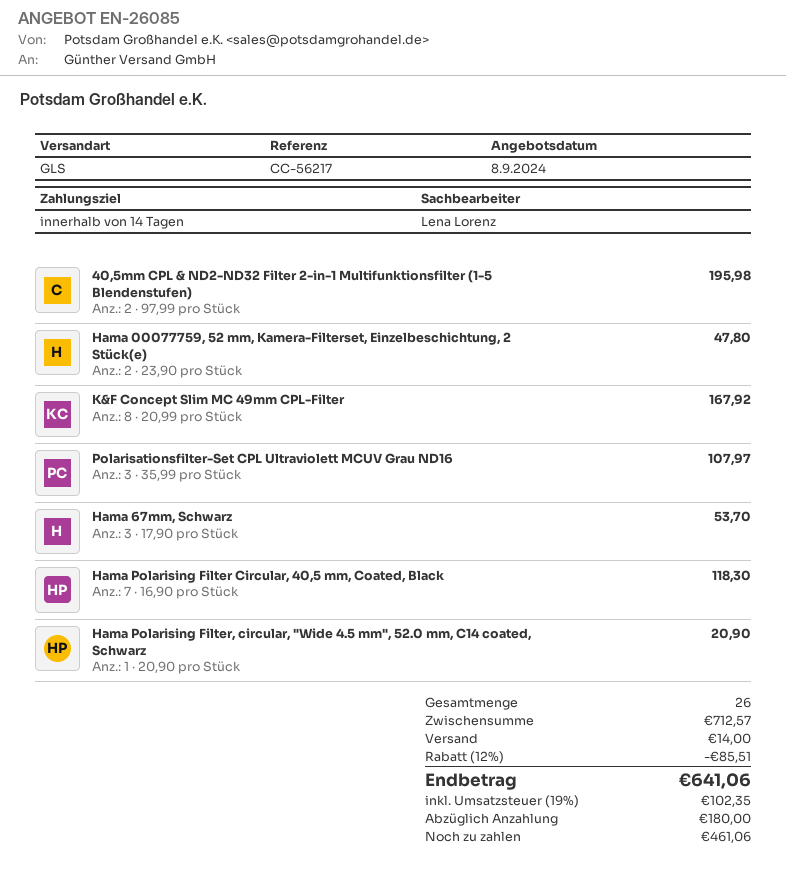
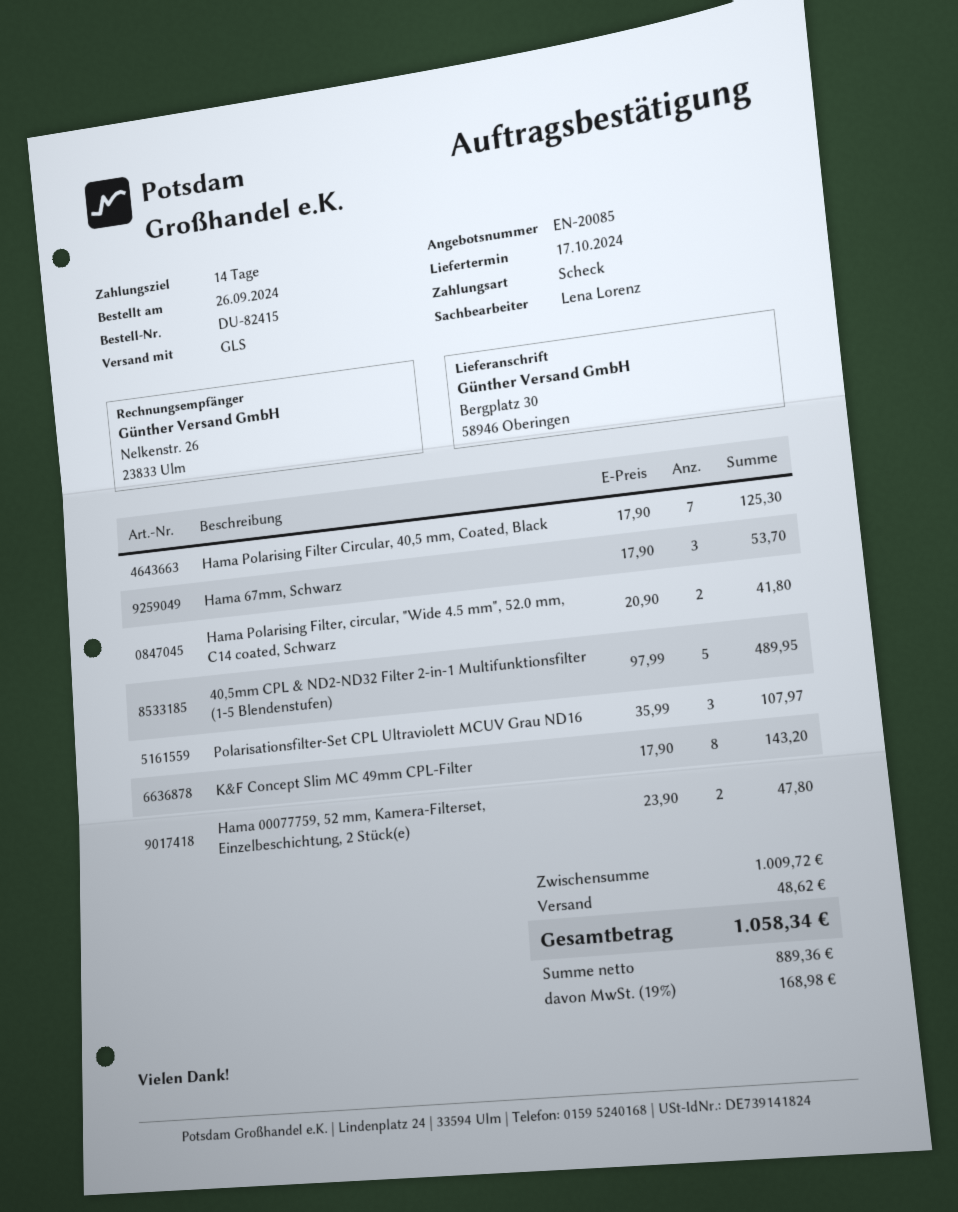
quote number: EN-26085 -> EN-20085
40,5mm CPL & ND2-ND32 Filter 2-in-1 Multifunktionsfilter (1-5 Blendenstufen): 2 x 97.99 = 195.98 -> 5 x 97.99 = 489.95
K&F Concept Slim MC 49mm CPL-Filter: 8 x 20.99 = 167.92 -> 8 x 17.90 = 143.20
Hama Polarising Filter Circular, 40,5 mm, Coated, Black: 7 x 16.90 = 118.30 -> 7 x 17.90 = 125.30
Hama Polarising Filter, circular, "Wide 4.5 mm", 52.0 mm, C14 coated, Schwarz: 1 x 20.90 = 20.90 -> 2 x 20.90 = 41.80
subtotal: 712.57 -> 1009.72
discount: 12% = 85.51 -> none
shipping: 14.00 -> 48.62
tax: 19% = 102.35 -> 19% = 168.98
total: 641.06 -> 1058.34

